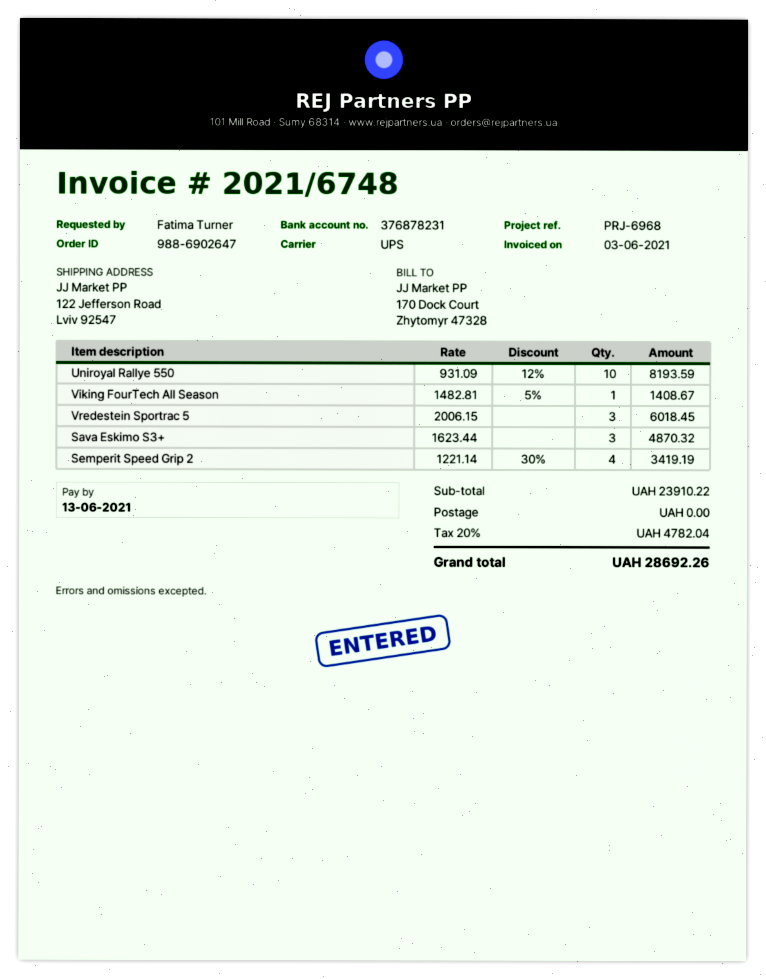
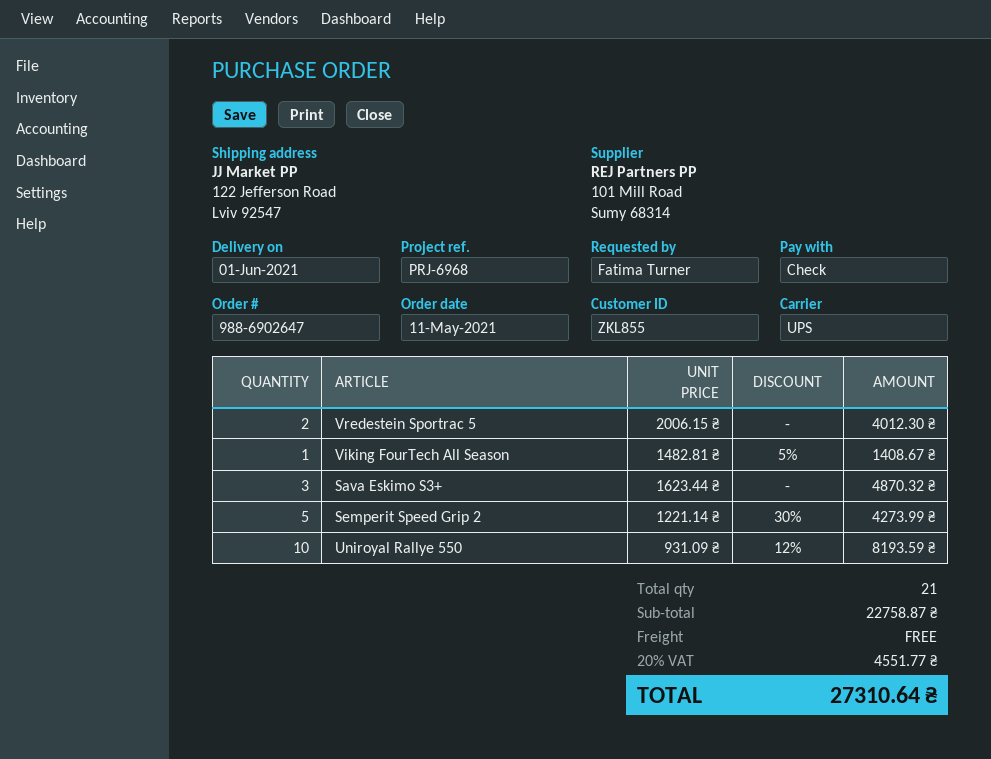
Vredestein Sportrac 5: 3 x 2006.15 = 6018.45 -> 2 x 2006.15 = 4012.30
Semperit Speed Grip 2: 4 x 1221.14 - 30% = 3419.19 -> 5 x 1221.14 - 30% = 4273.99
subtotal: 23910.22 -> 22758.87
tax: 20% = 4782.04 -> 20% = 4551.77
total: 28692.26 -> 27310.64

